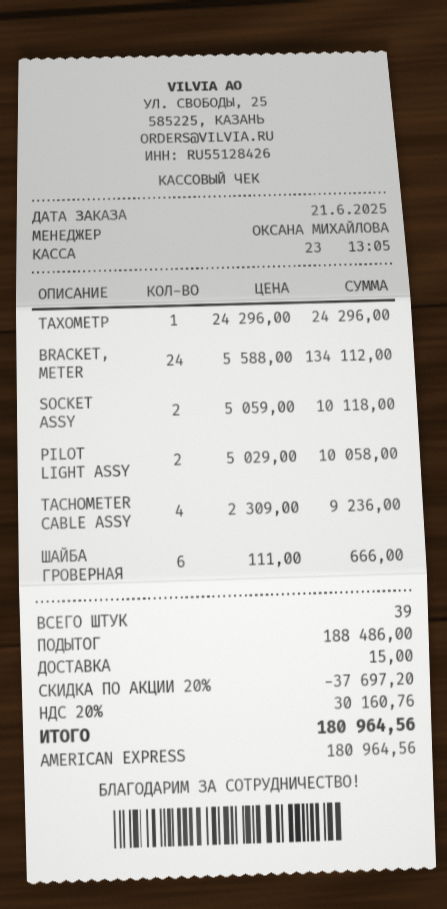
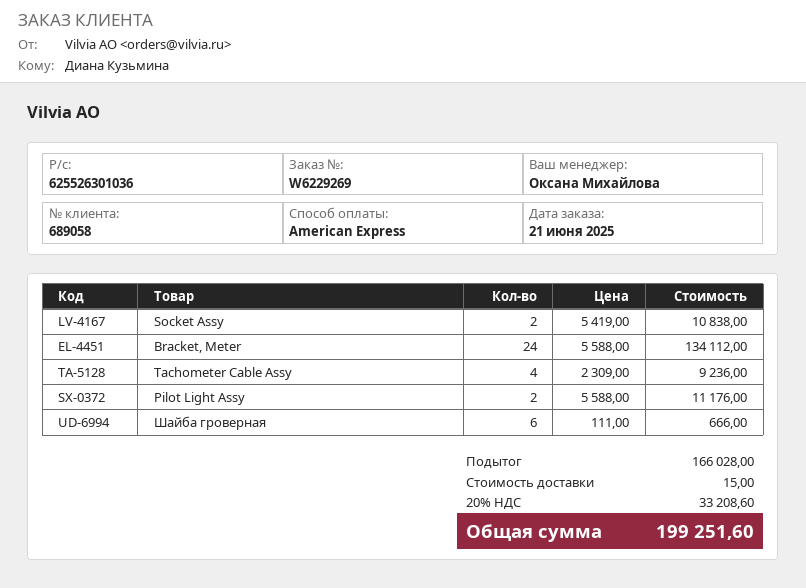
ТАХОМЕТР: 1 x 24296.00 = 24296.00 -> none
SOCKET ASSY: 2 x 5059.00 = 10118.00 -> 2 x 5419.00 = 10838.00
PILOT LIGHT ASSY: 2 x 5029.00 = 10058.00 -> 2 x 5588.00 = 11176.00
subtotal: 188486.00 -> 166028.00
discount: 20% = 37697.20 -> none
tax: 20% = 30160.76 -> 20% = 33208.60
total: 180964.56 -> 199251.60

